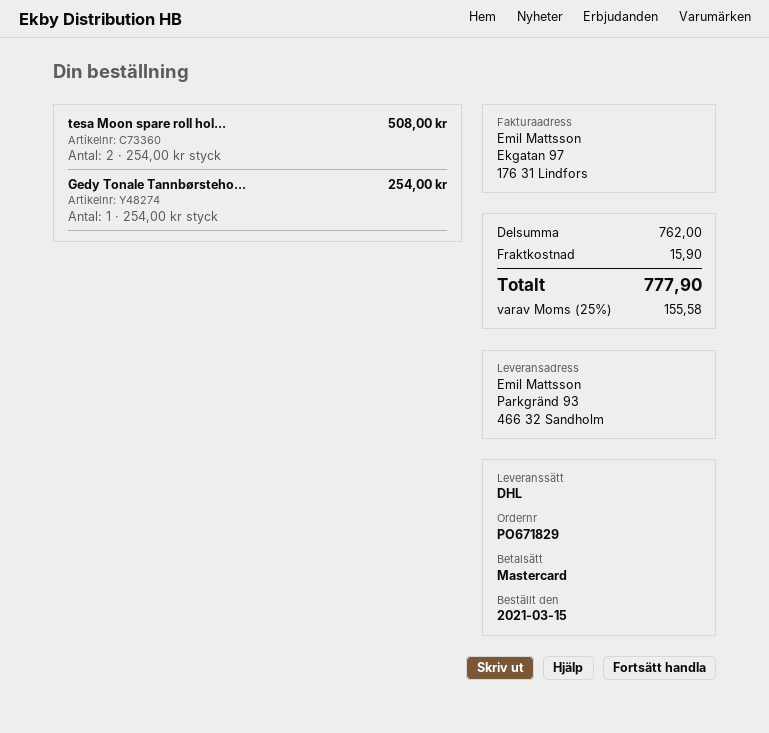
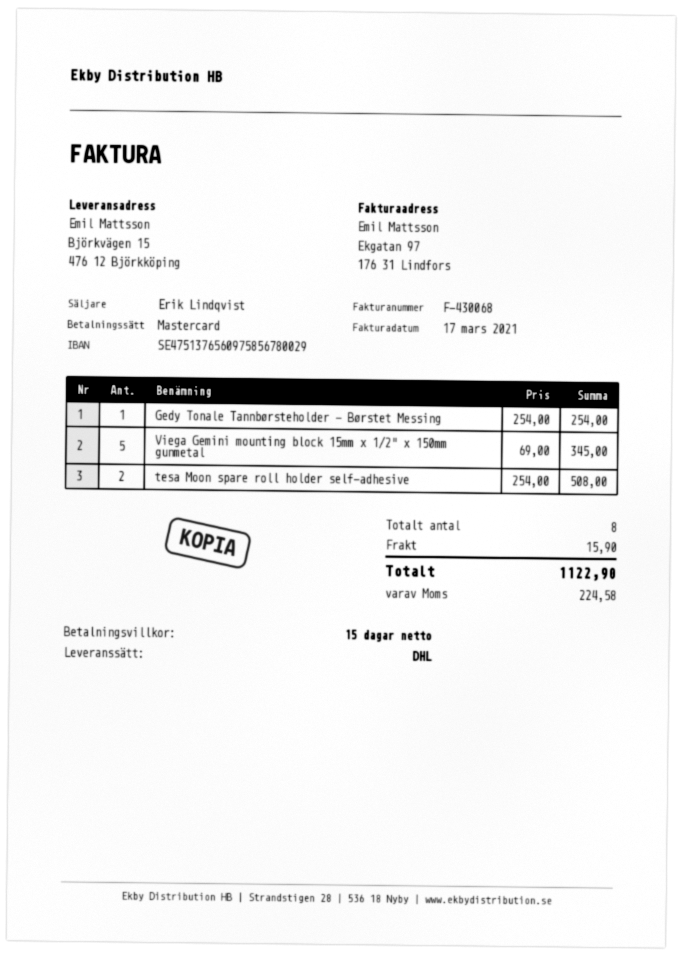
ship to: Parkgränd 93, 466 32 Sandholm -> Björkvägen 15, 476 12 Björkköping
Viega Gemini mounting block 15mm x 1/2" x 150mm gunmetal: none -> 5 x 69.00 = 345.00
tax: 155.58 -> 224.58
total: 777.90 -> 1122.90

